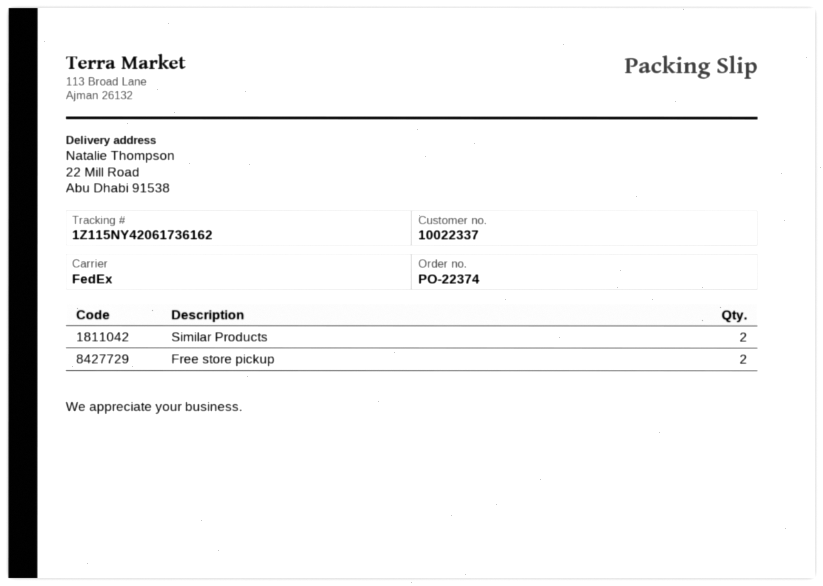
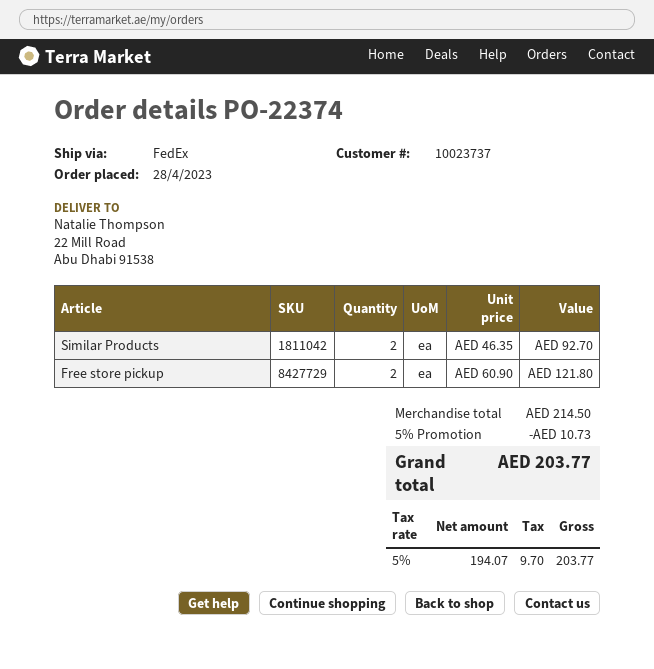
customer number: 10022337 -> 10023737

